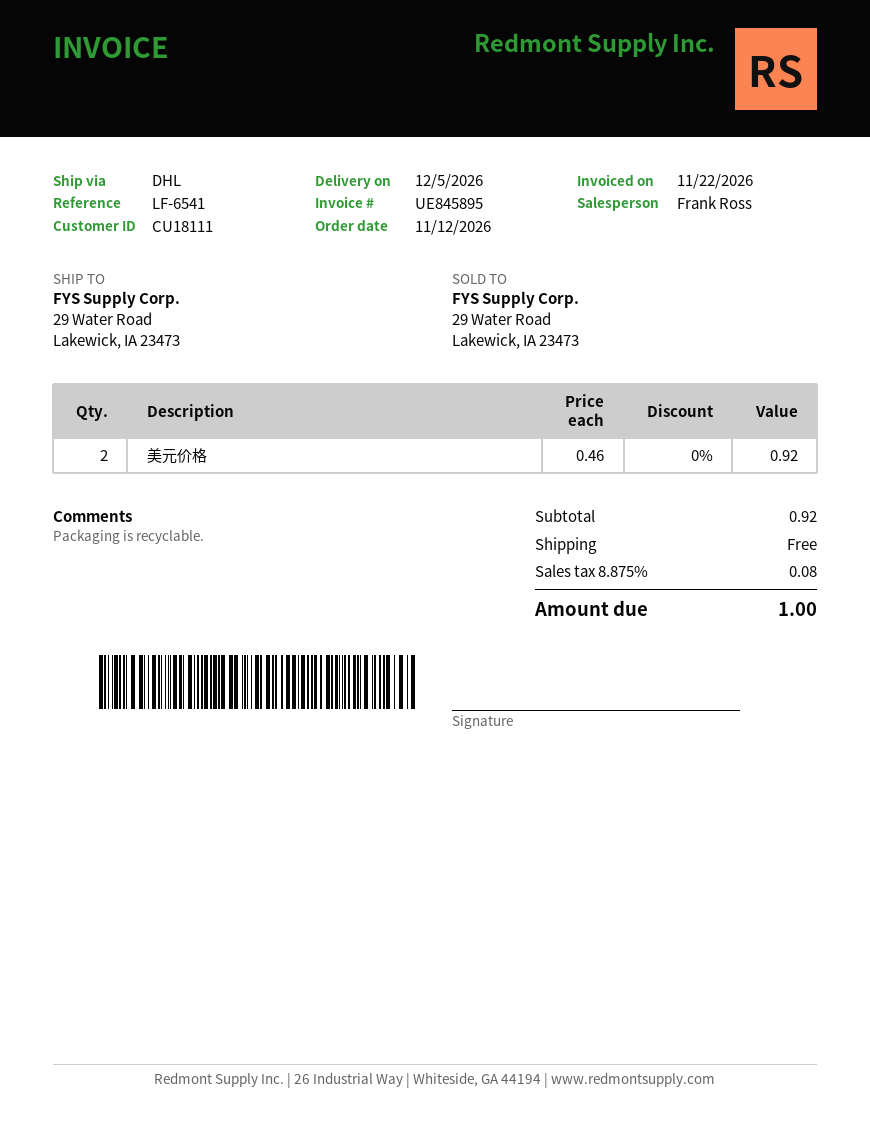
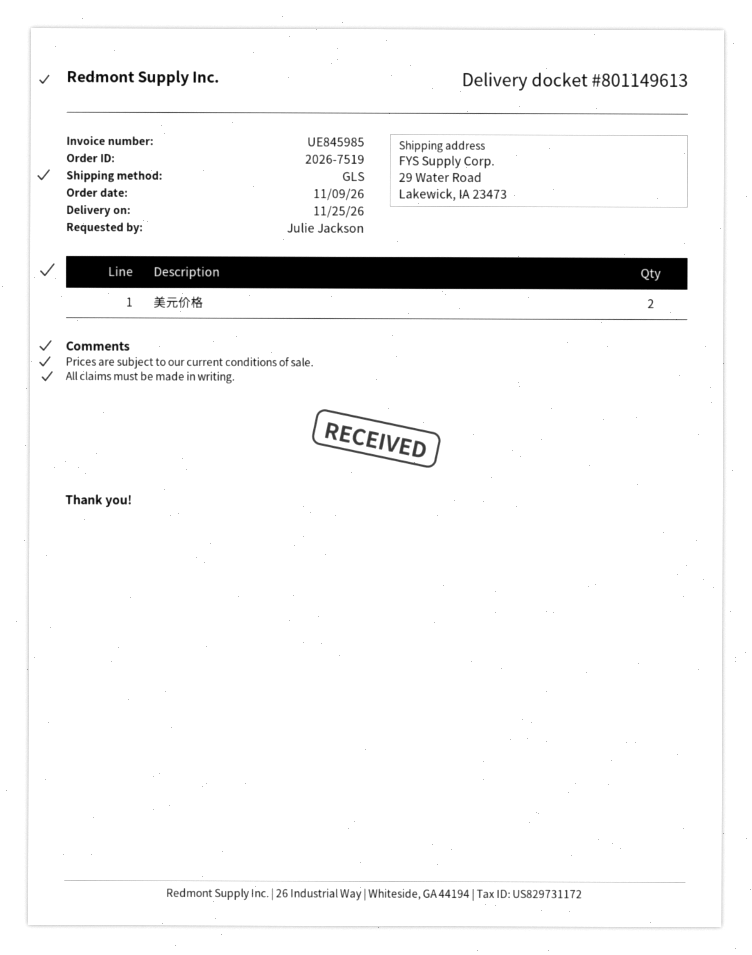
order date: 2026-11-12 -> 2026-11-09
delivery date: 2026-12-05 -> 2026-11-25
invoice number: UE845895 -> UE845985
shipping method: DHL -> GLS

